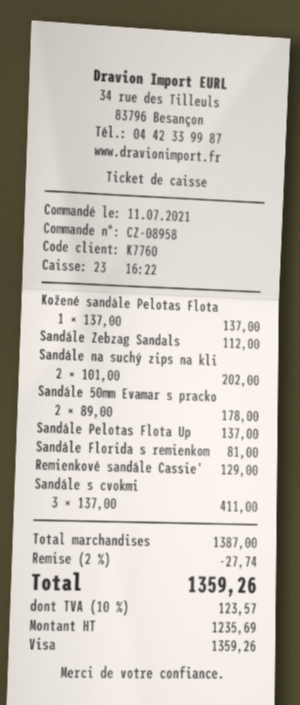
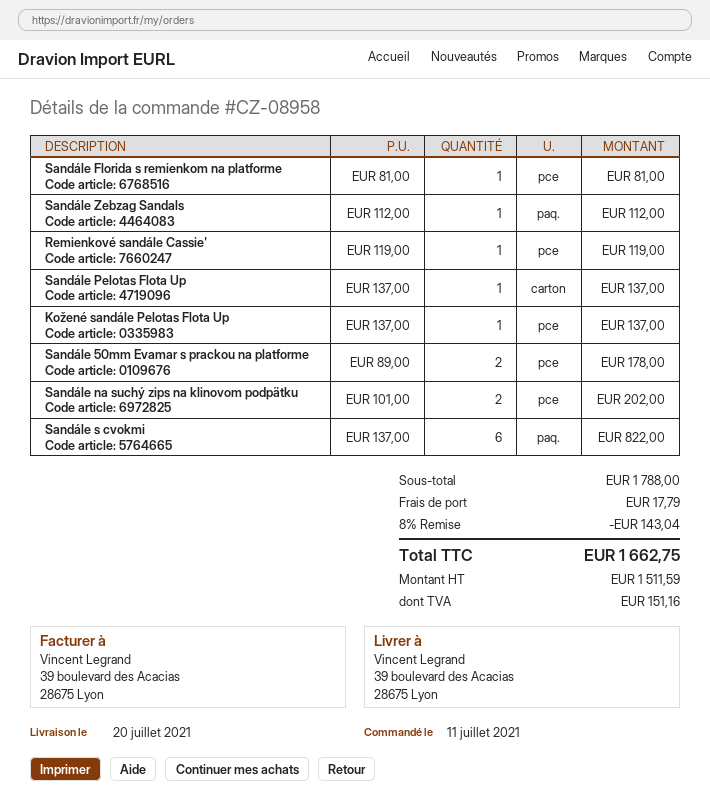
Remienkové sandále Cassie': 1 x 129.00 = 129.00 -> 1 x 119.00 = 119.00
Sandále s cvokmi: 3 x 137.00 = 411.00 -> 6 x 137.00 = 822.00
subtotal: 1387.00 -> 1788.00
discount: 2% = 27.74 -> 8% = 143.04
shipping: none -> 17.79
net: 1235.69 -> 1511.59
tax: 123.57 -> 151.16
total: 1359.26 -> 1662.75

